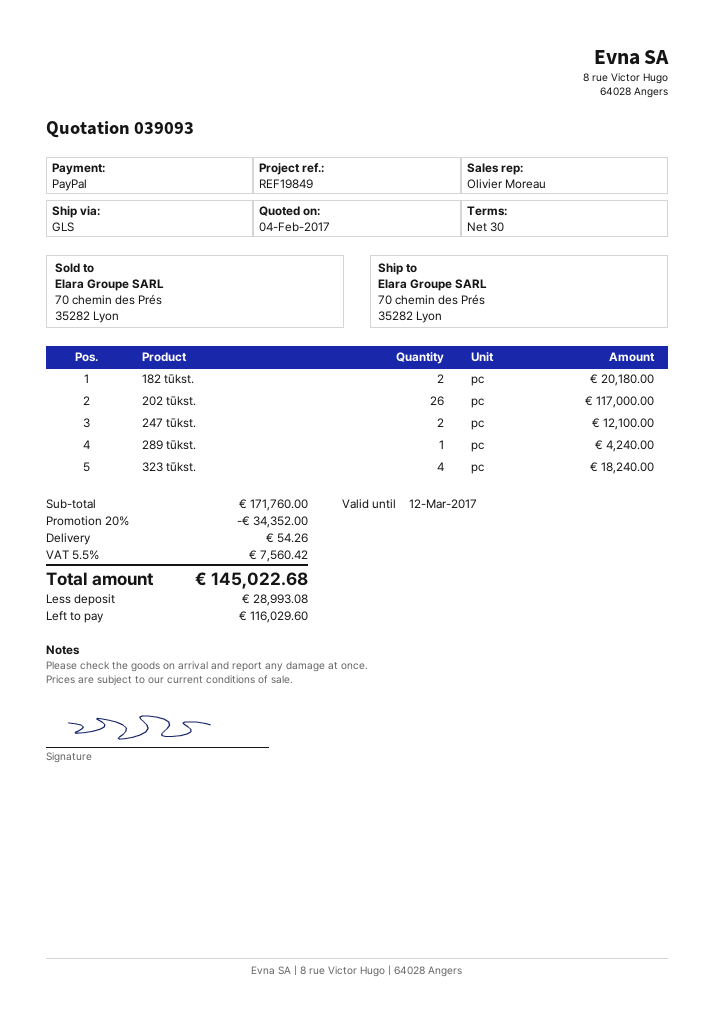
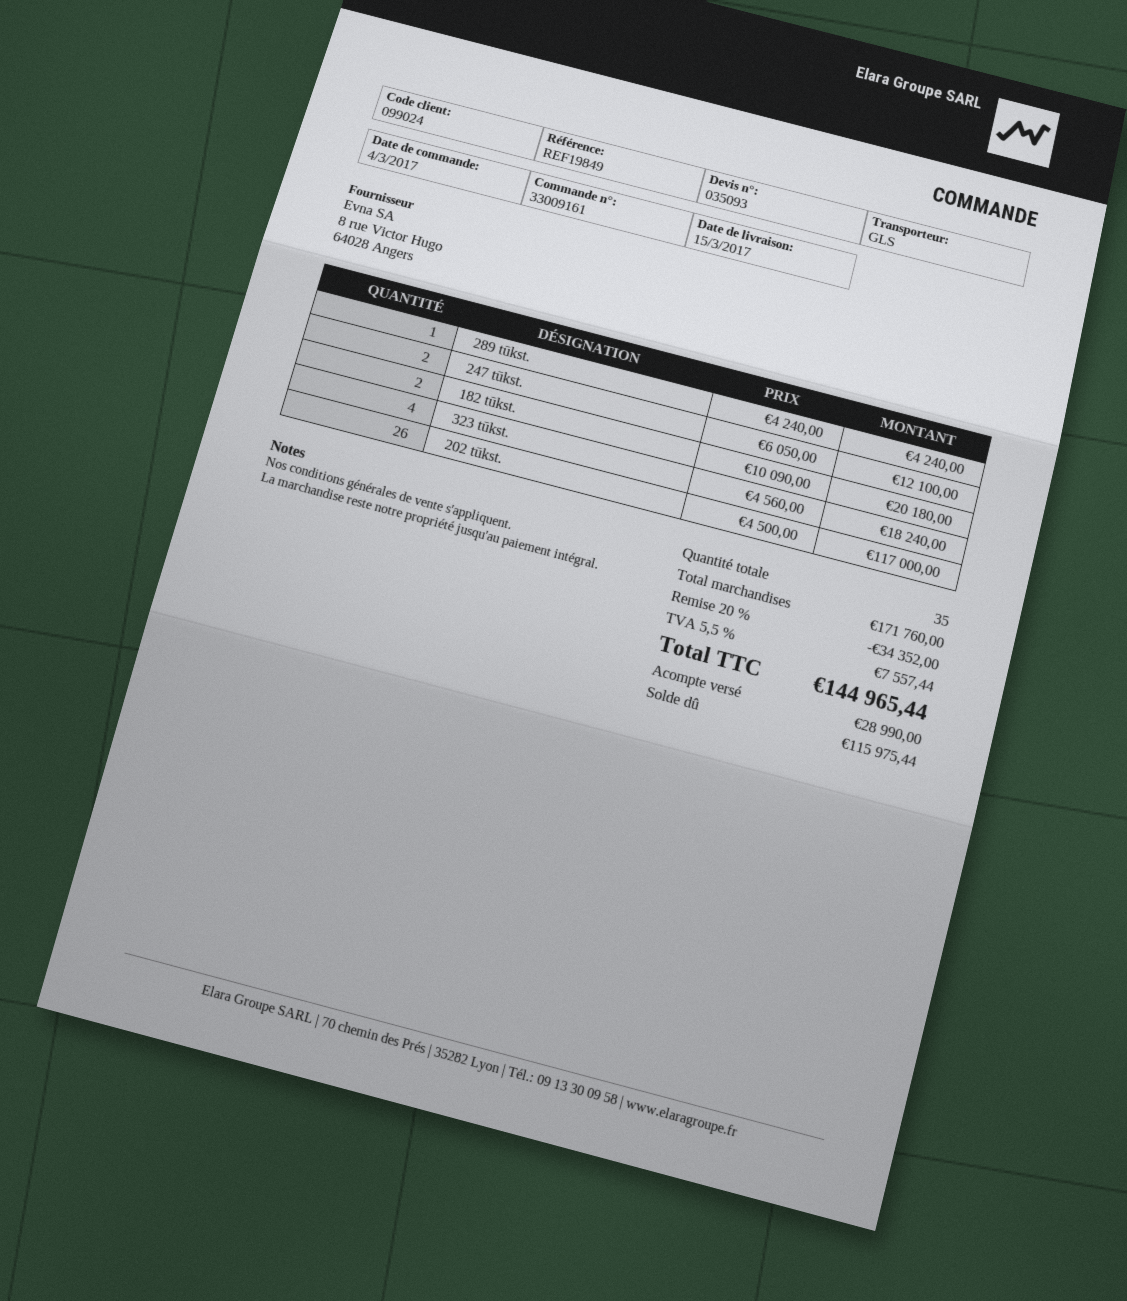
quote number: 039093 -> 035093
shipping: 54.26 -> none
tax: 5.5% = 7560.42 -> 5.5% = 7557.44
total: 145022.68 -> 144965.44
deposit: 28993.08 -> 28990.00
balance: 116029.60 -> 115975.44

